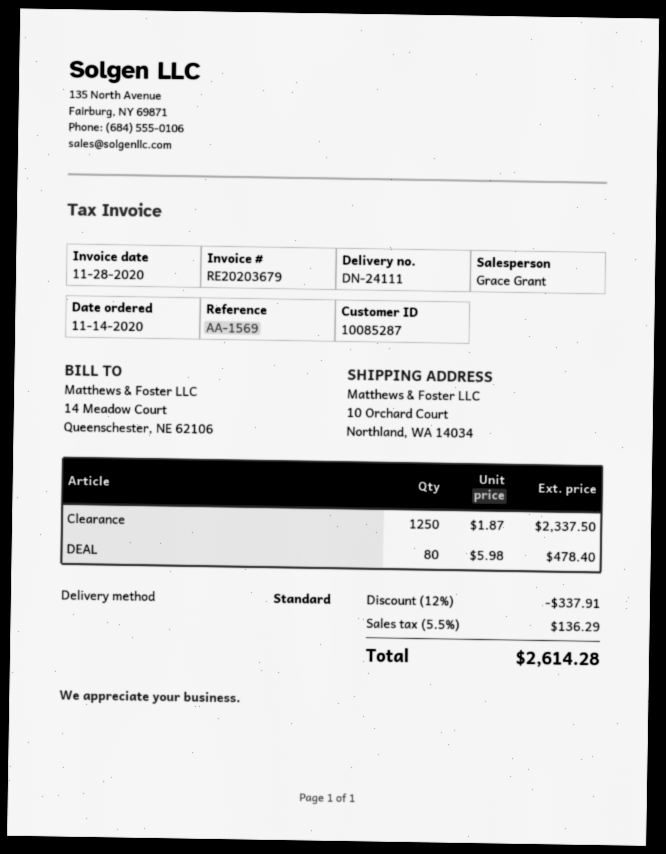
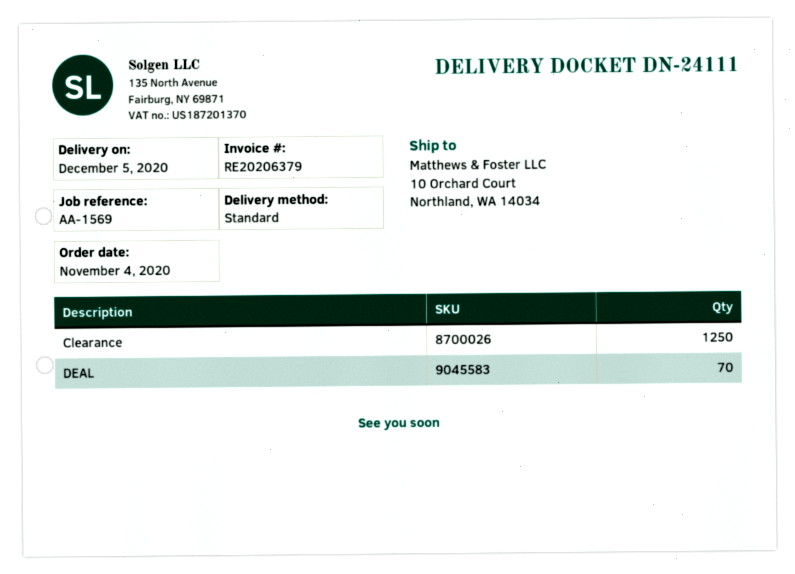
order date: 2020-11-14 -> 2020-11-04
invoice number: RE20203679 -> RE20206379
DEAL: 80 -> 70

